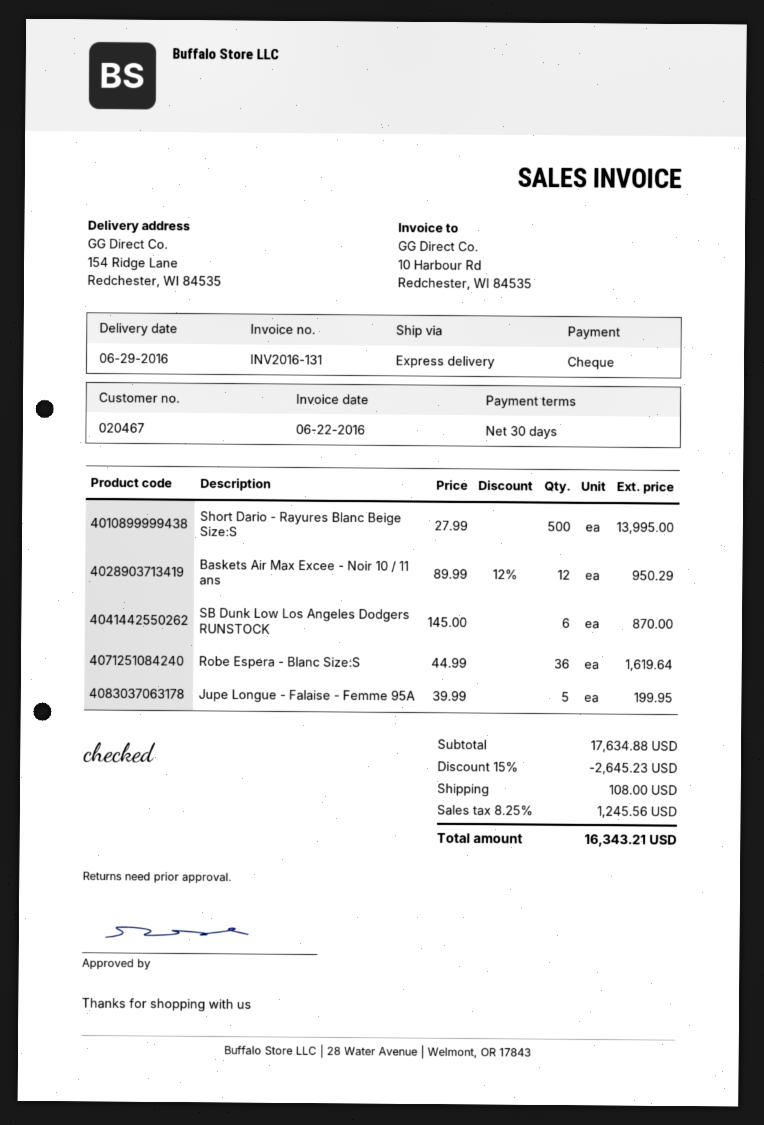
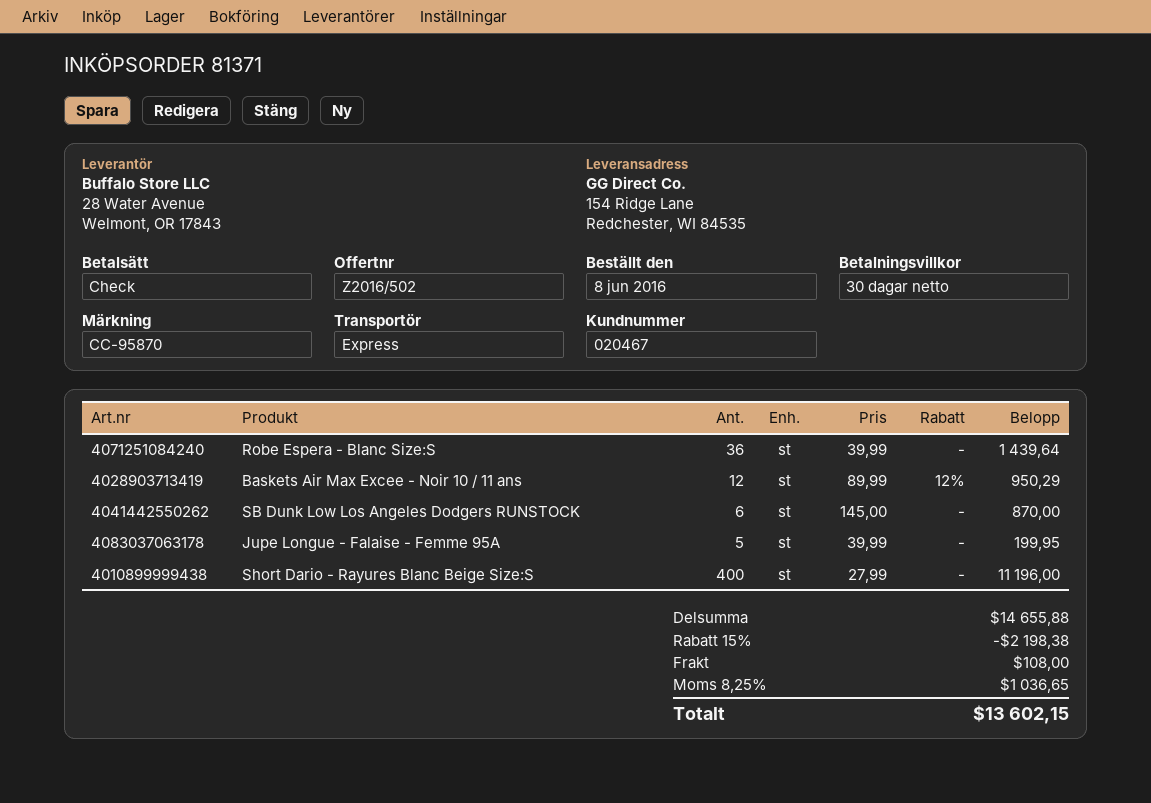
Short Dario - Rayures Blanc Beige Size:S: 500 x 27.99 = 13995.00 -> 400 x 27.99 = 11196.00
Robe Espera - Blanc Size:S: 36 x 44.99 = 1619.64 -> 36 x 39.99 = 1439.64
subtotal: 17634.88 -> 14655.88
discount: 15% = 2645.23 -> 15% = 2198.38
tax: 8.25% = 1245.56 -> 8.25% = 1036.65
total: 16343.21 -> 13602.15

